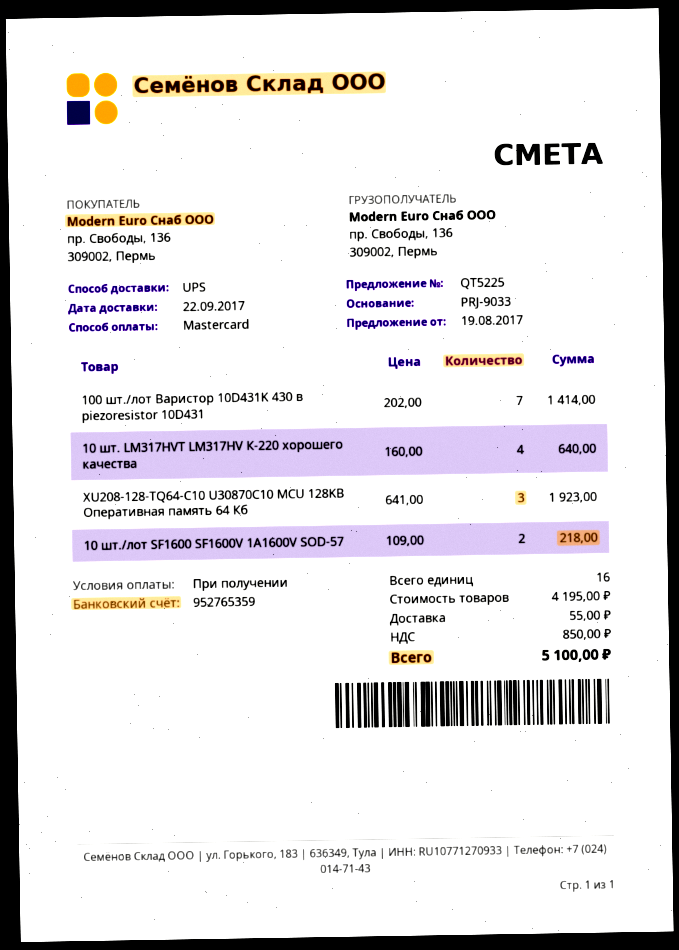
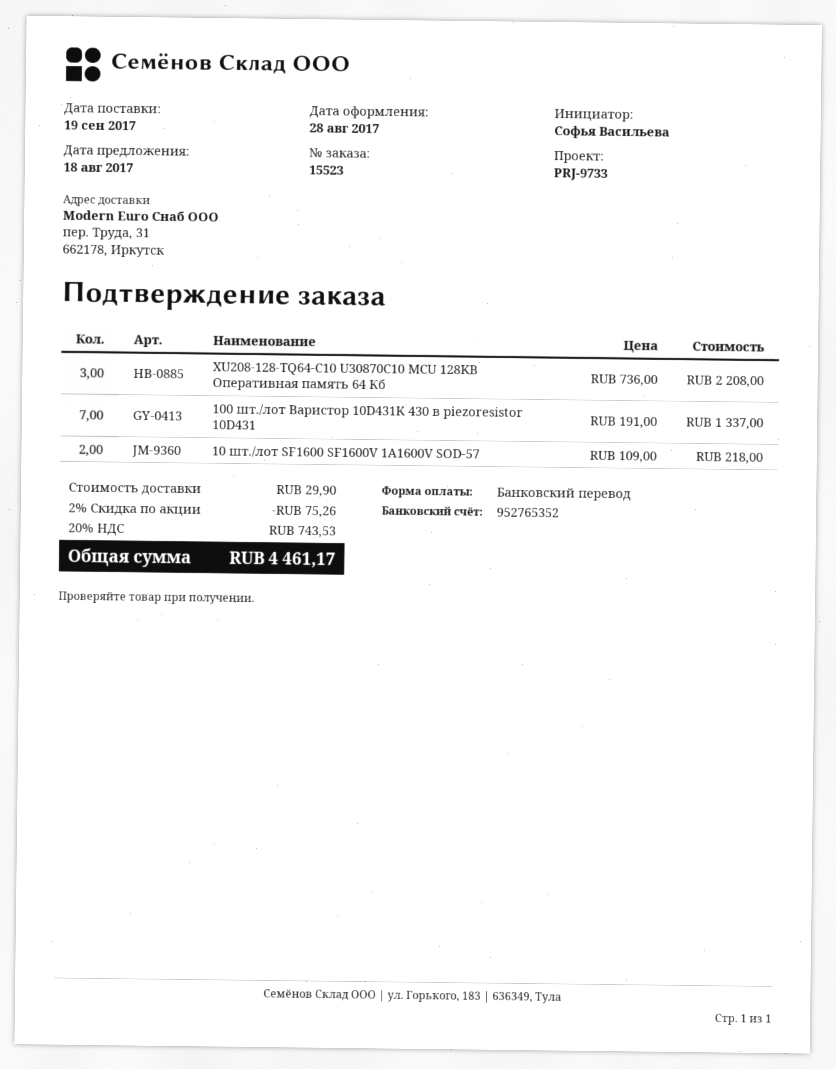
quote date: 2017-08-19 -> 2017-08-18
delivery date: 2017-09-22 -> 2017-09-19
reference: PRJ-9033 -> PRJ-9733
payment method: Mastercard -> bank transfer
bank account: 952765359 -> 952765352
ship to: пр. Свободы, 136, 309002, Пермь -> пер. Труда, 31, 662178, Иркутск
100 шт./лот Варистор 10D431K 430 в piezoresistor 10D431: 7 x 202.00 = 1414.00 -> 7 x 191.00 = 1337.00
10 шт. LM317HVT LM317HV К-220 хорошего качества: 4 x 160.00 = 640.00 -> none
XU208-128-TQ64-C10 U30870C10 MCU 128KB Оперативная память 64 Кб: 3 x 641.00 = 1923.00 -> 3 x 736.00 = 2208.00
discount: none -> 2% = 75.26
shipping: 55.00 -> 29.90
tax: 850.00 -> 743.53
total: 5100.00 -> 4461.17

